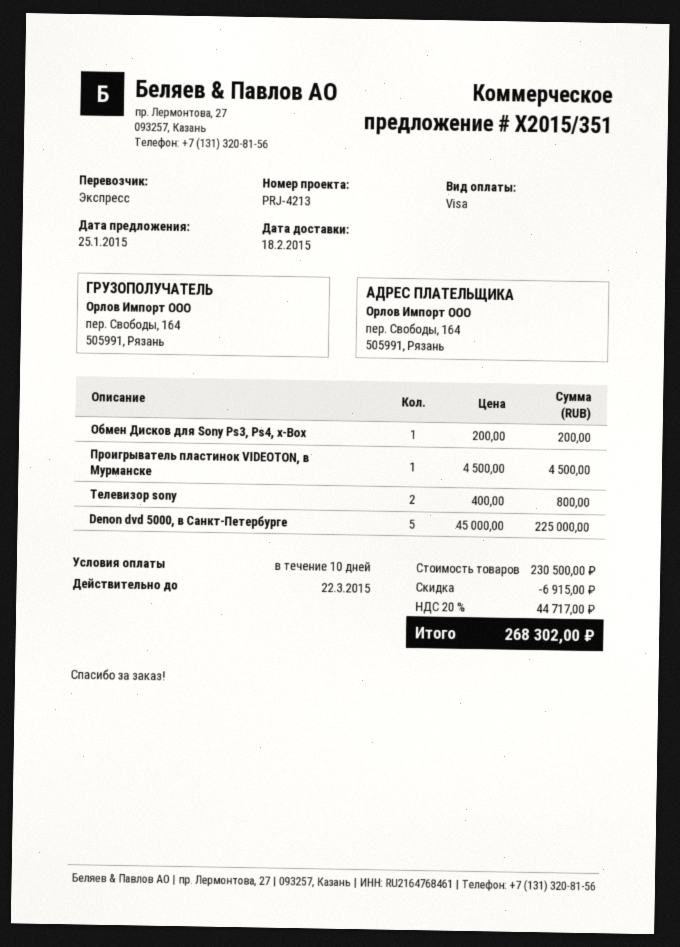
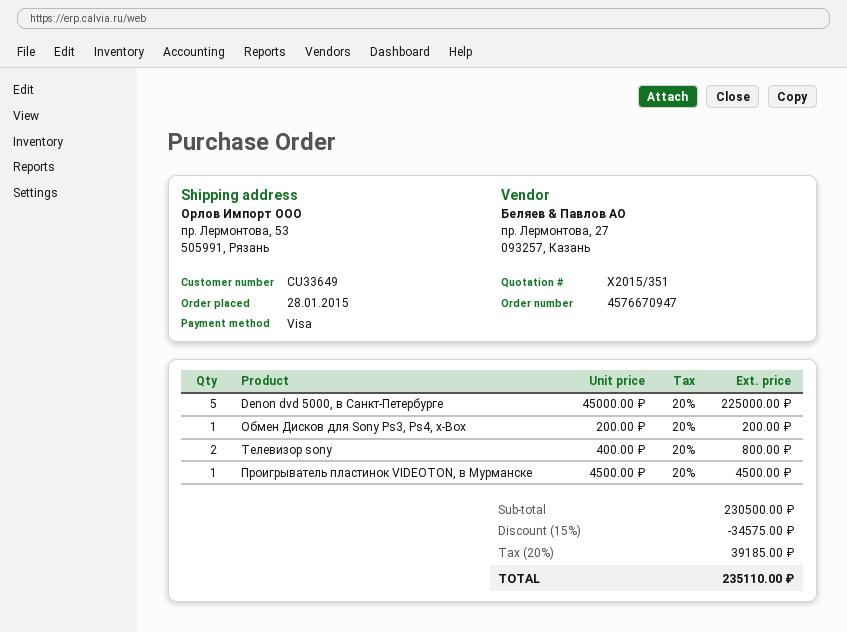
ship to: пер. Свободы, 164, 505991, Рязань -> пр. Лермонтова, 53, 505991, Рязань
discount: 6915.00 -> 34575.00
tax: 20% = 44717.00 -> 20% = 39185.00
total: 268302.00 -> 235110.00

